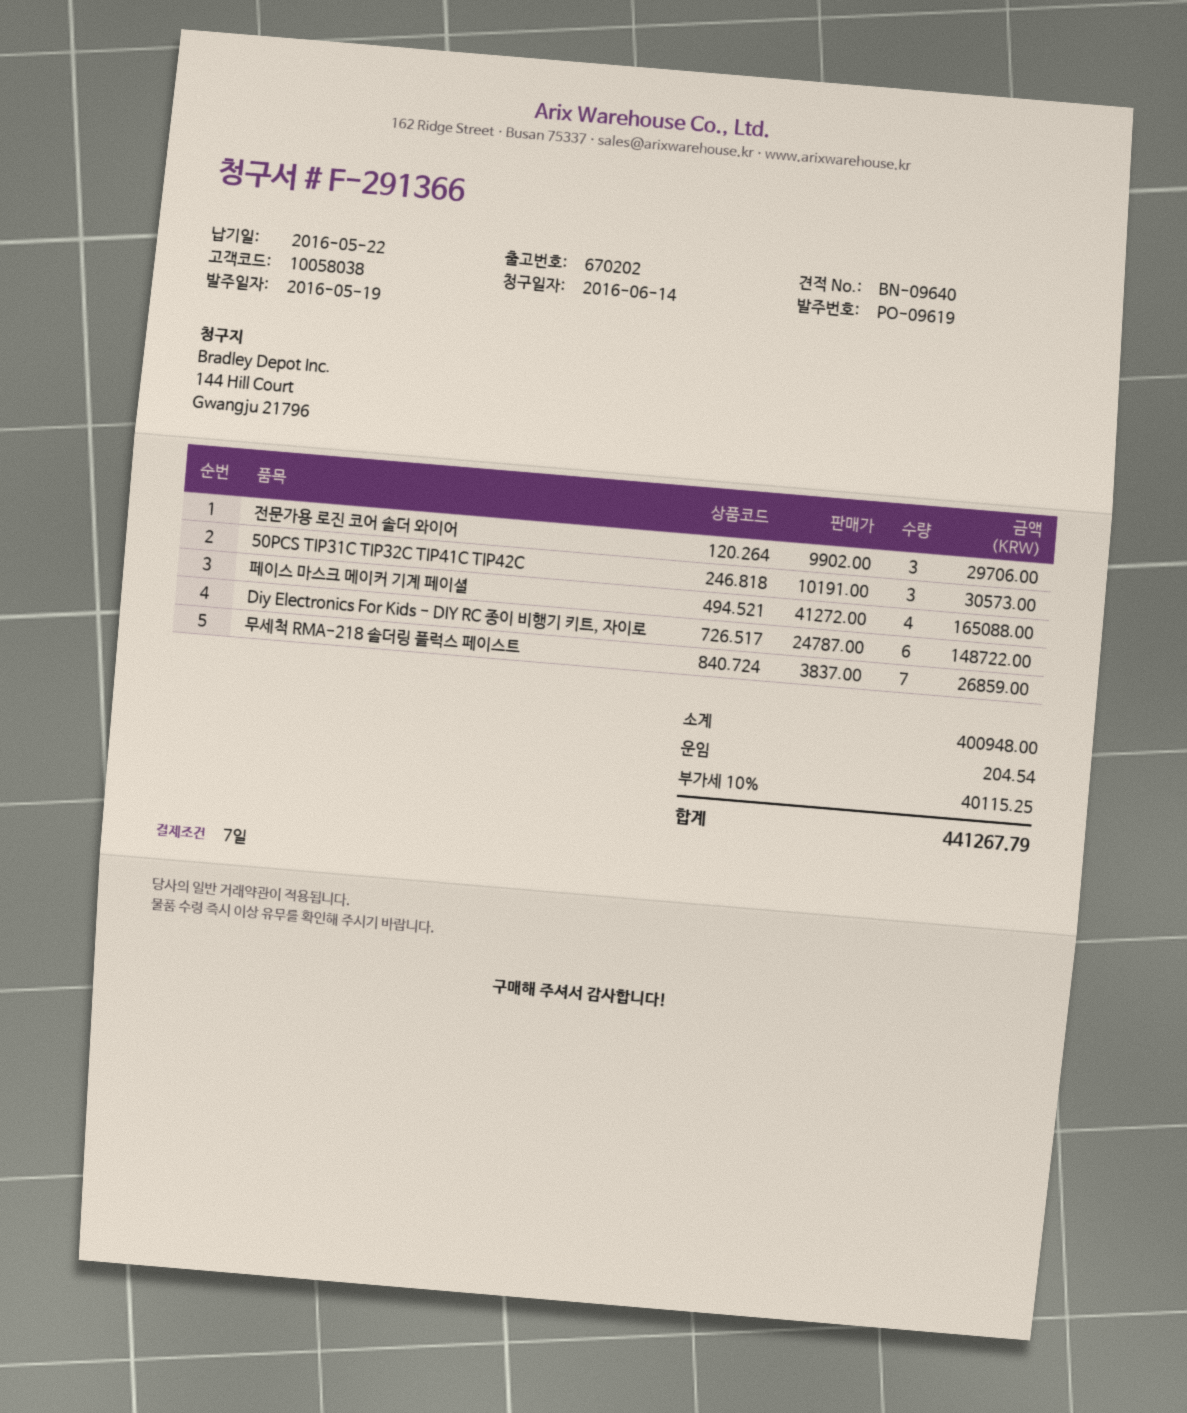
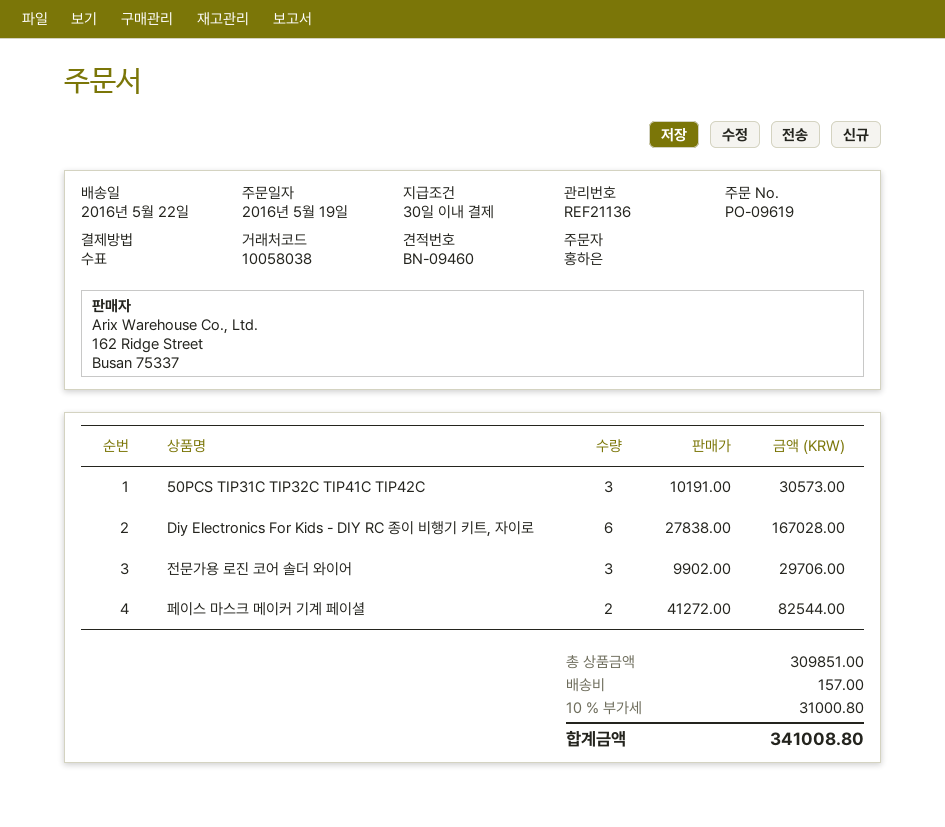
quote number: BN-09640 -> BN-09460
payment terms: 7 days -> 30 days
페이스 마스크 메이커 기계 페이셜: 4 x 41272.00 = 165088.00 -> 2 x 41272.00 = 82544.00
Diy Electronics For Kids - DIY RC 종이 비행기 키트, 자이로: 6 x 24787.00 = 148722.00 -> 6 x 27838.00 = 167028.00
무세척 RMA-218 솔더링 플럭스 페이스트: 7 x 3837.00 = 26859.00 -> none
subtotal: 400948.00 -> 309851.00
shipping: 204.54 -> 157.00
tax: 10% = 40115.25 -> 10% = 31000.80
total: 441267.79 -> 341008.80

